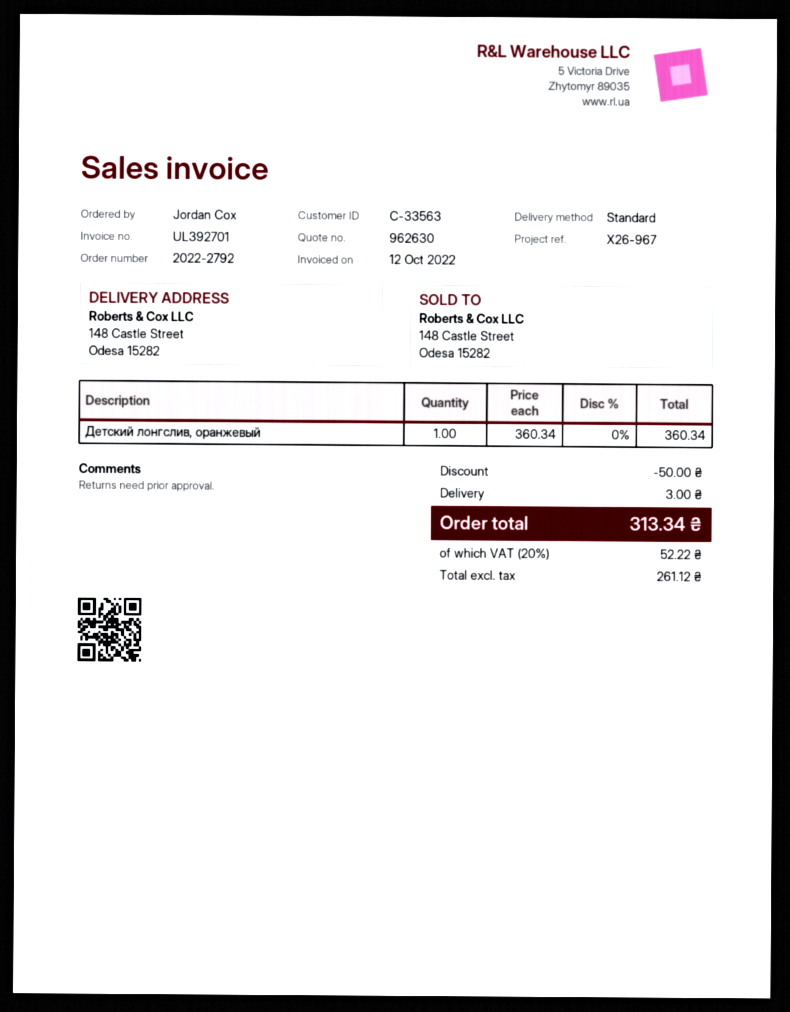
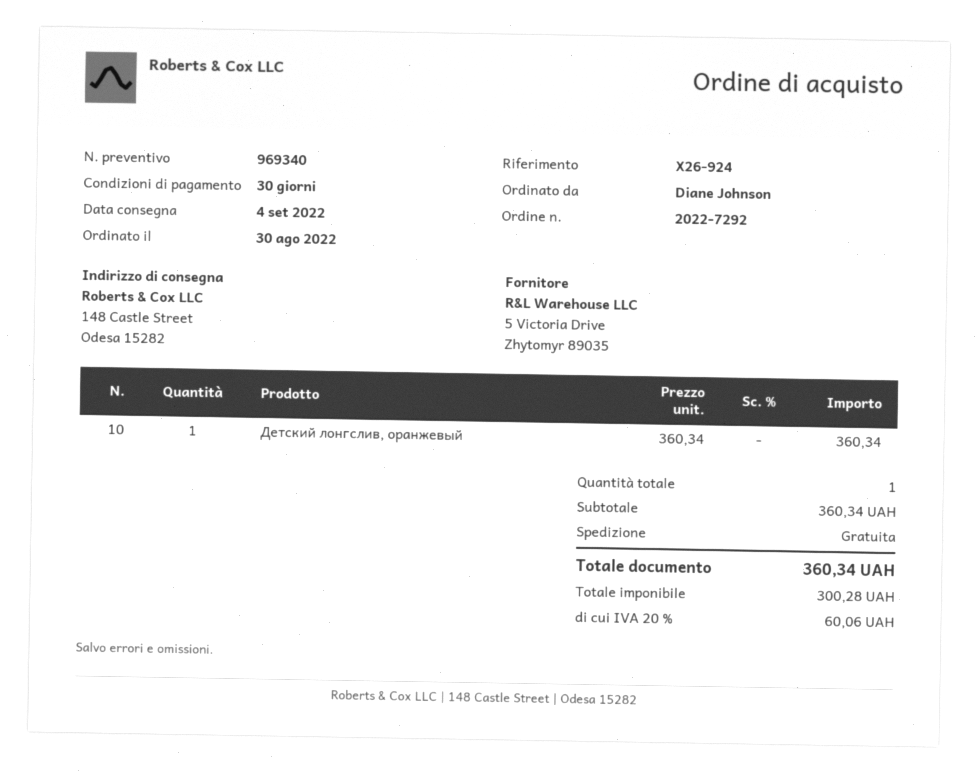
quote number: 962630 -> 969340
order number: 2022-2792 -> 2022-7292
reference: X26-967 -> X26-924
ordered by: Jordan Cox -> Diane Johnson
discount: 50.00 -> none
shipping: 3.00 -> 0.00
net: 261.12 -> 300.28
tax: 20% = 52.22 -> 20% = 60.06
total: 313.34 -> 360.34

